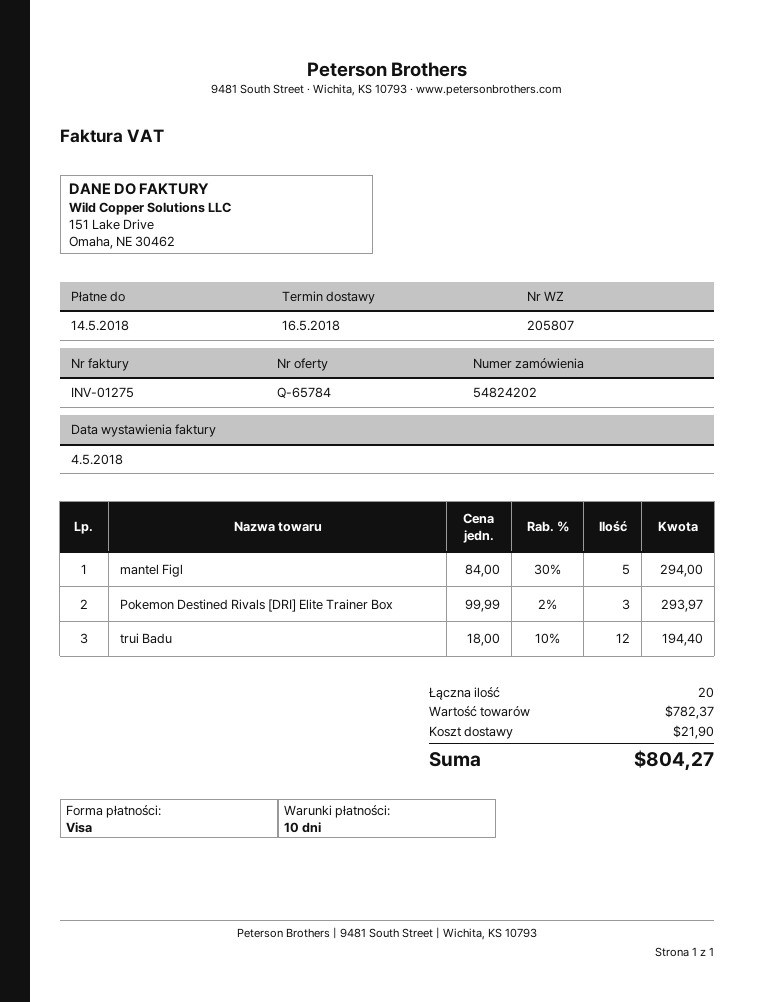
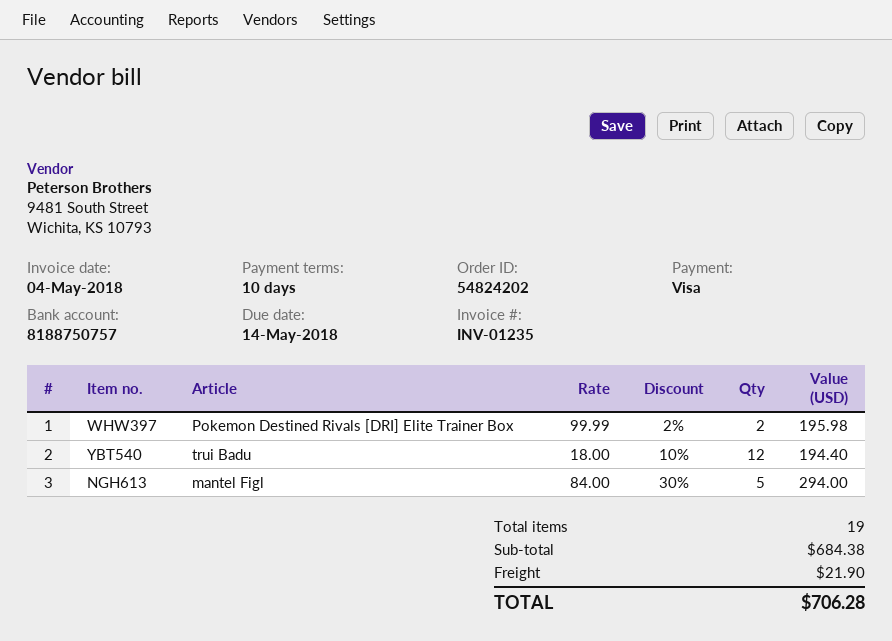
invoice number: INV-01275 -> INV-01235
Pokemon Destined Rivals [DRI] Elite Trainer Box: 3 x 99.99 - 2% = 293.97 -> 2 x 99.99 - 2% = 195.98
total quantity: 20 -> 19
subtotal: 782.37 -> 684.38
total: 804.27 -> 706.28

